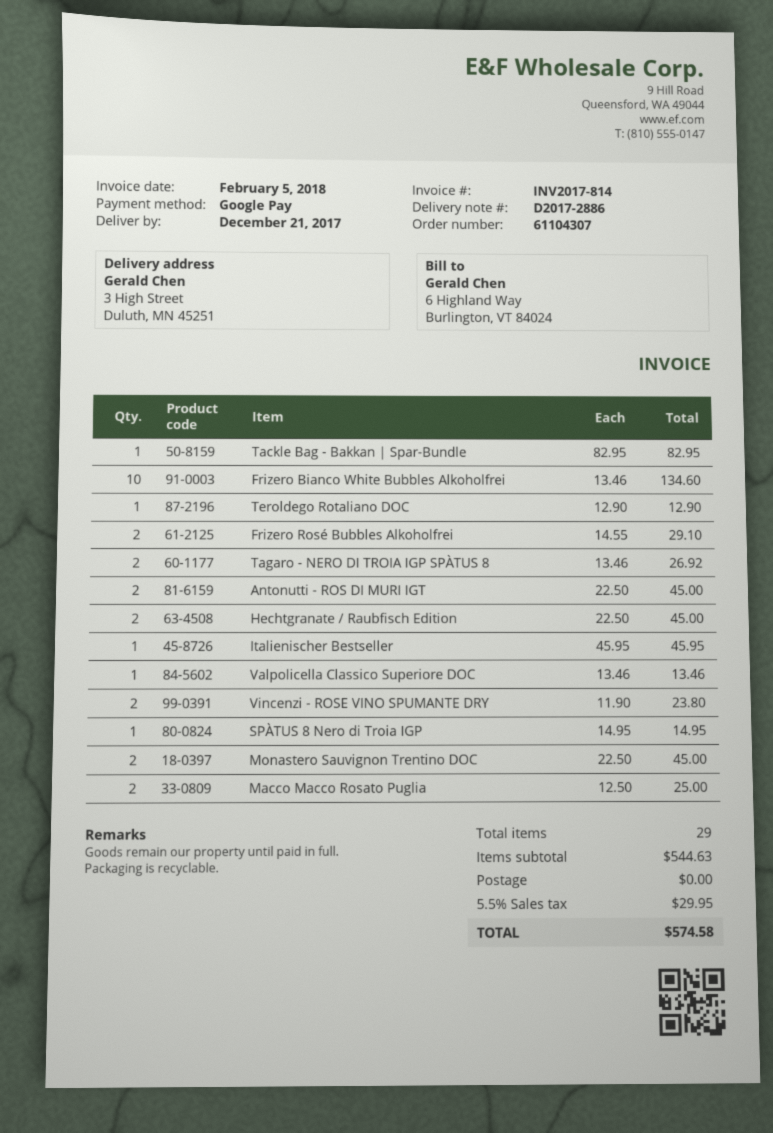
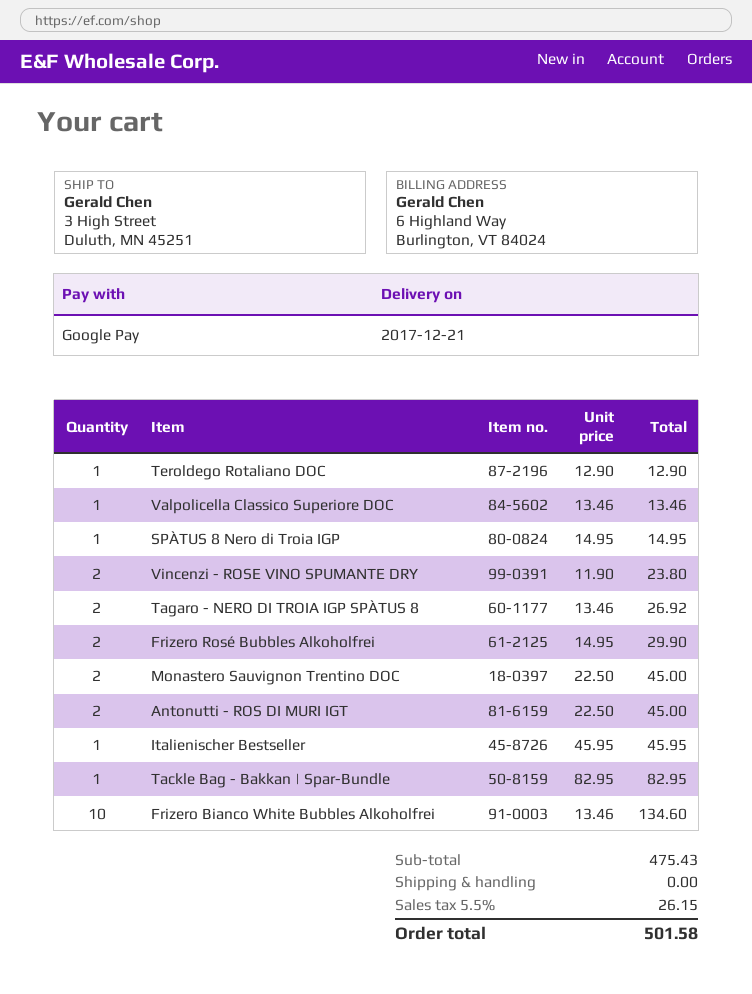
Frizero Rosé Bubbles Alkoholfrei: 2 x 14.55 = 29.10 -> 2 x 14.95 = 29.90
Hechtgranate / Raubfisch Edition: 2 x 22.50 = 45.00 -> none
Macco Macco Rosato Puglia: 2 x 12.50 = 25.00 -> none
subtotal: 544.63 -> 475.43
tax: 5.5% = 29.95 -> 5.5% = 26.15
total: 574.58 -> 501.58

